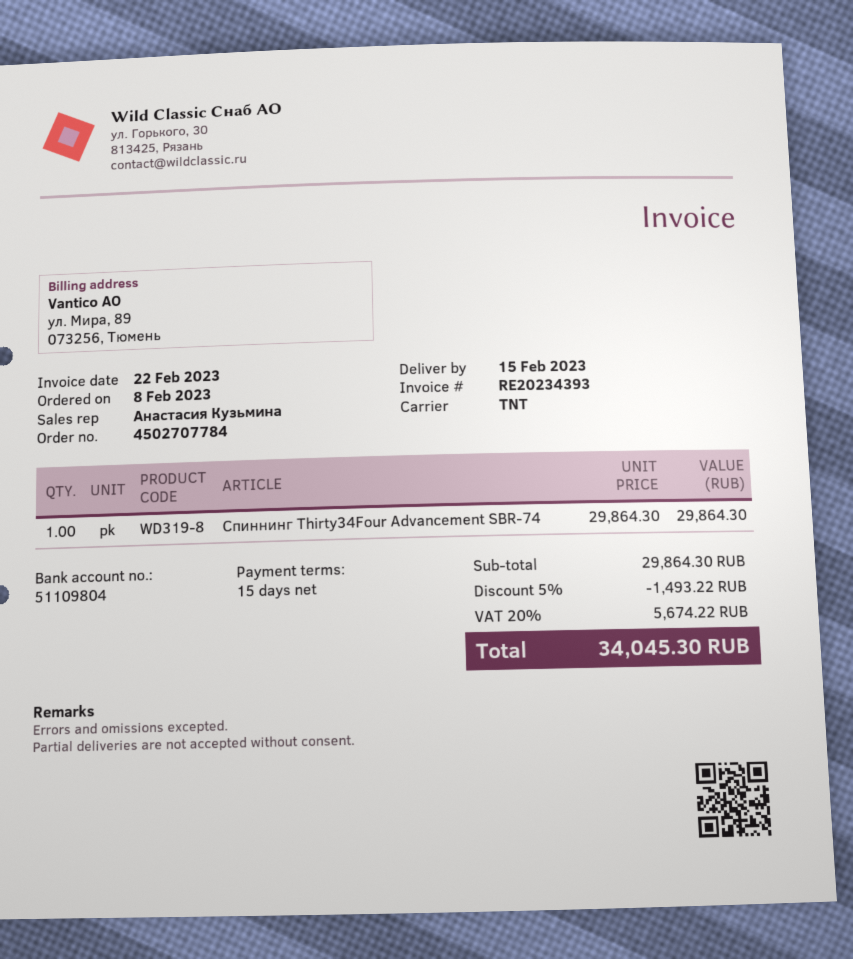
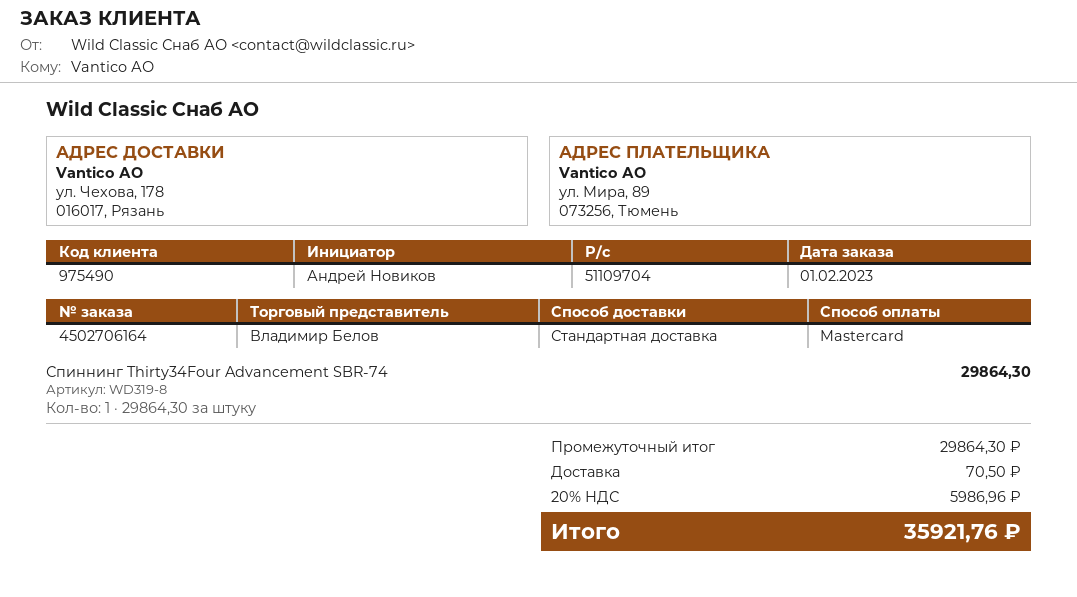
order number: 4502707784 -> 4502706164
order date: 2023-02-08 -> 2023-02-01
sales rep: Анастасия Кузьмина -> Владимир Белов
bank account: 51109804 -> 51109704
shipping method: TNT -> standard
discount: 5% = 1493.22 -> none
shipping: none -> 70.50
tax: 20% = 5674.22 -> 20% = 5986.96
total: 34045.30 -> 35921.76

